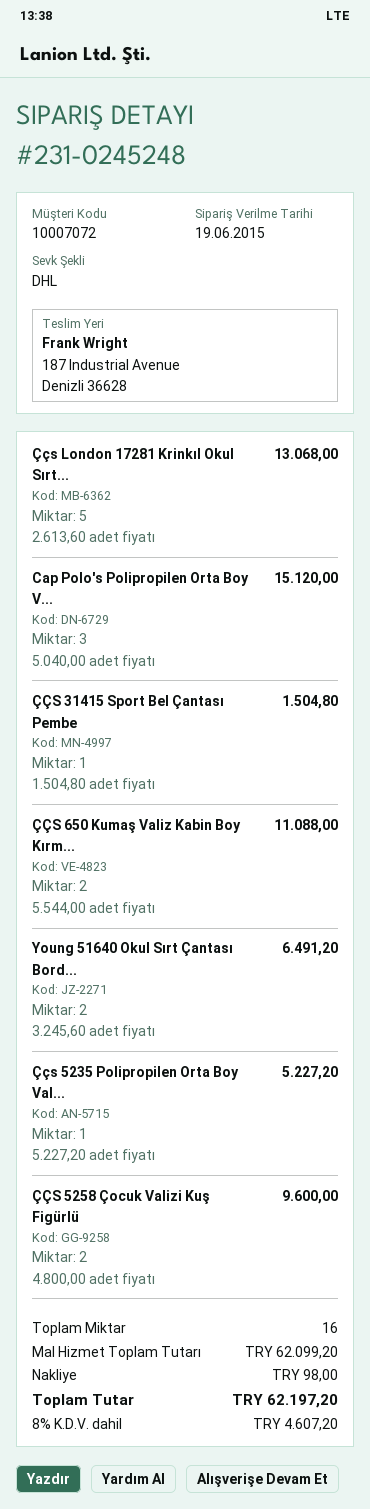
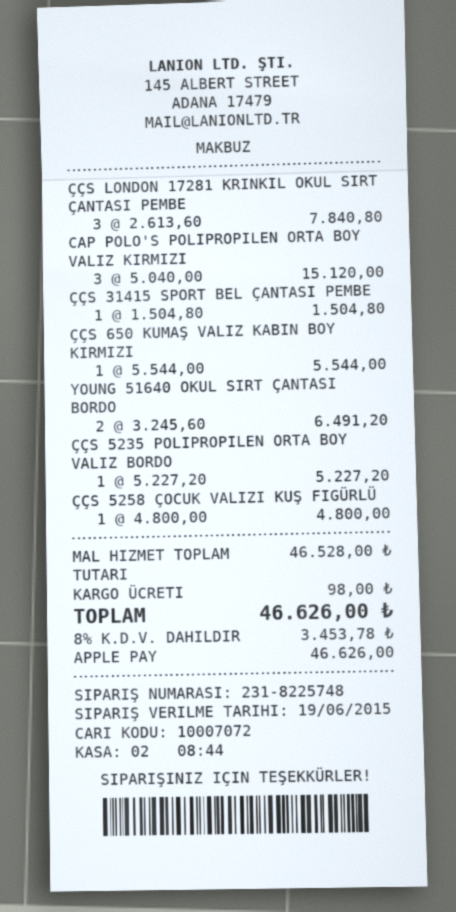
order number: 231-0245248 -> 231-8225748
Ççs London 17281 Krinkıl Okul Sırt...: 5 x 2613.60 = 13068.00 -> 3 x 2613.60 = 7840.80
ÇÇS 650 Kumaş Valiz Kabin Boy Kırm...: 2 x 5544.00 = 11088.00 -> 1 x 5544.00 = 5544.00
ÇÇS 5258 Çocuk Valizi Kuş Figürlü: 2 x 4800.00 = 9600.00 -> 1 x 4800.00 = 4800.00
subtotal: 62099.20 -> 46528.00
tax: 8% = 4607.20 -> 8% = 3453.78
total: 62197.20 -> 46626.00

